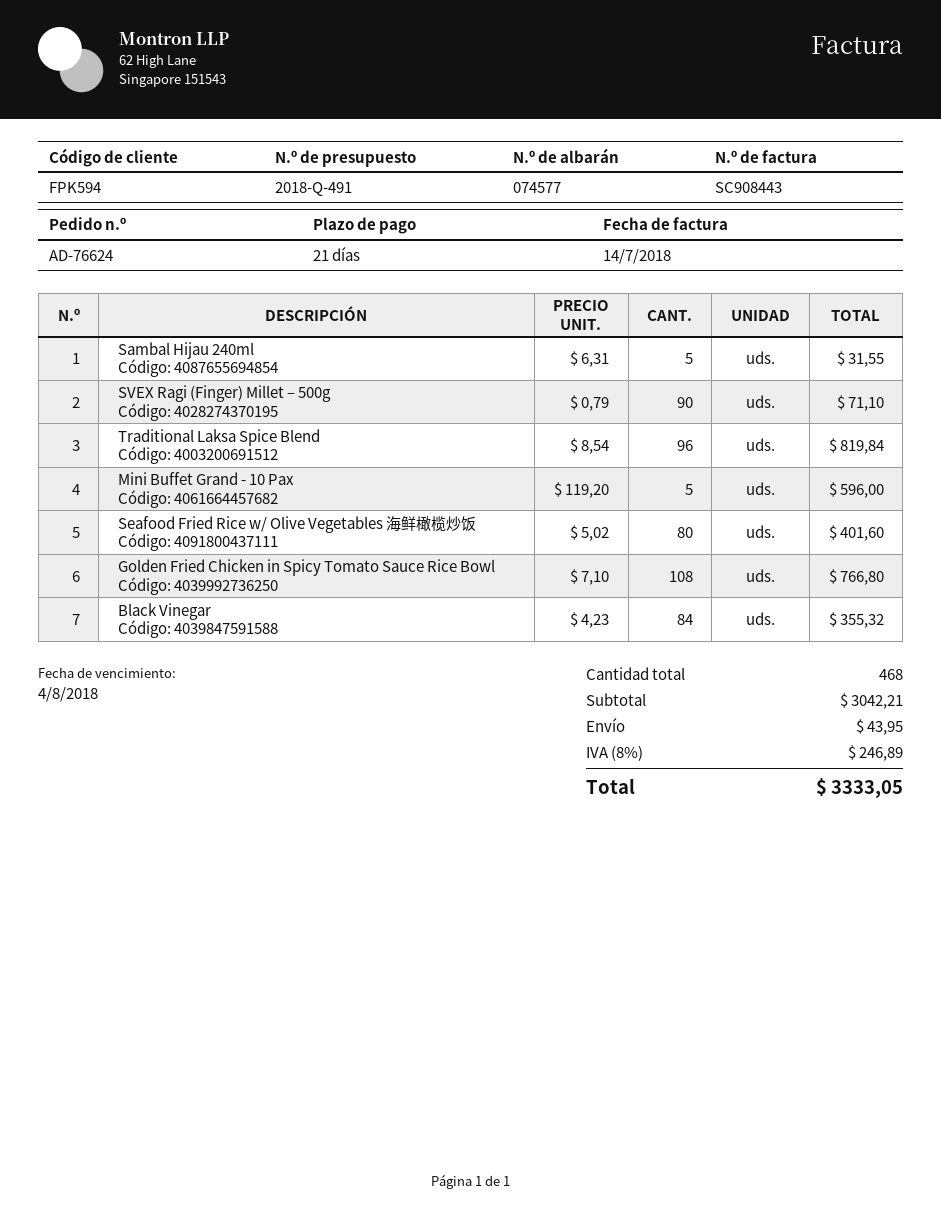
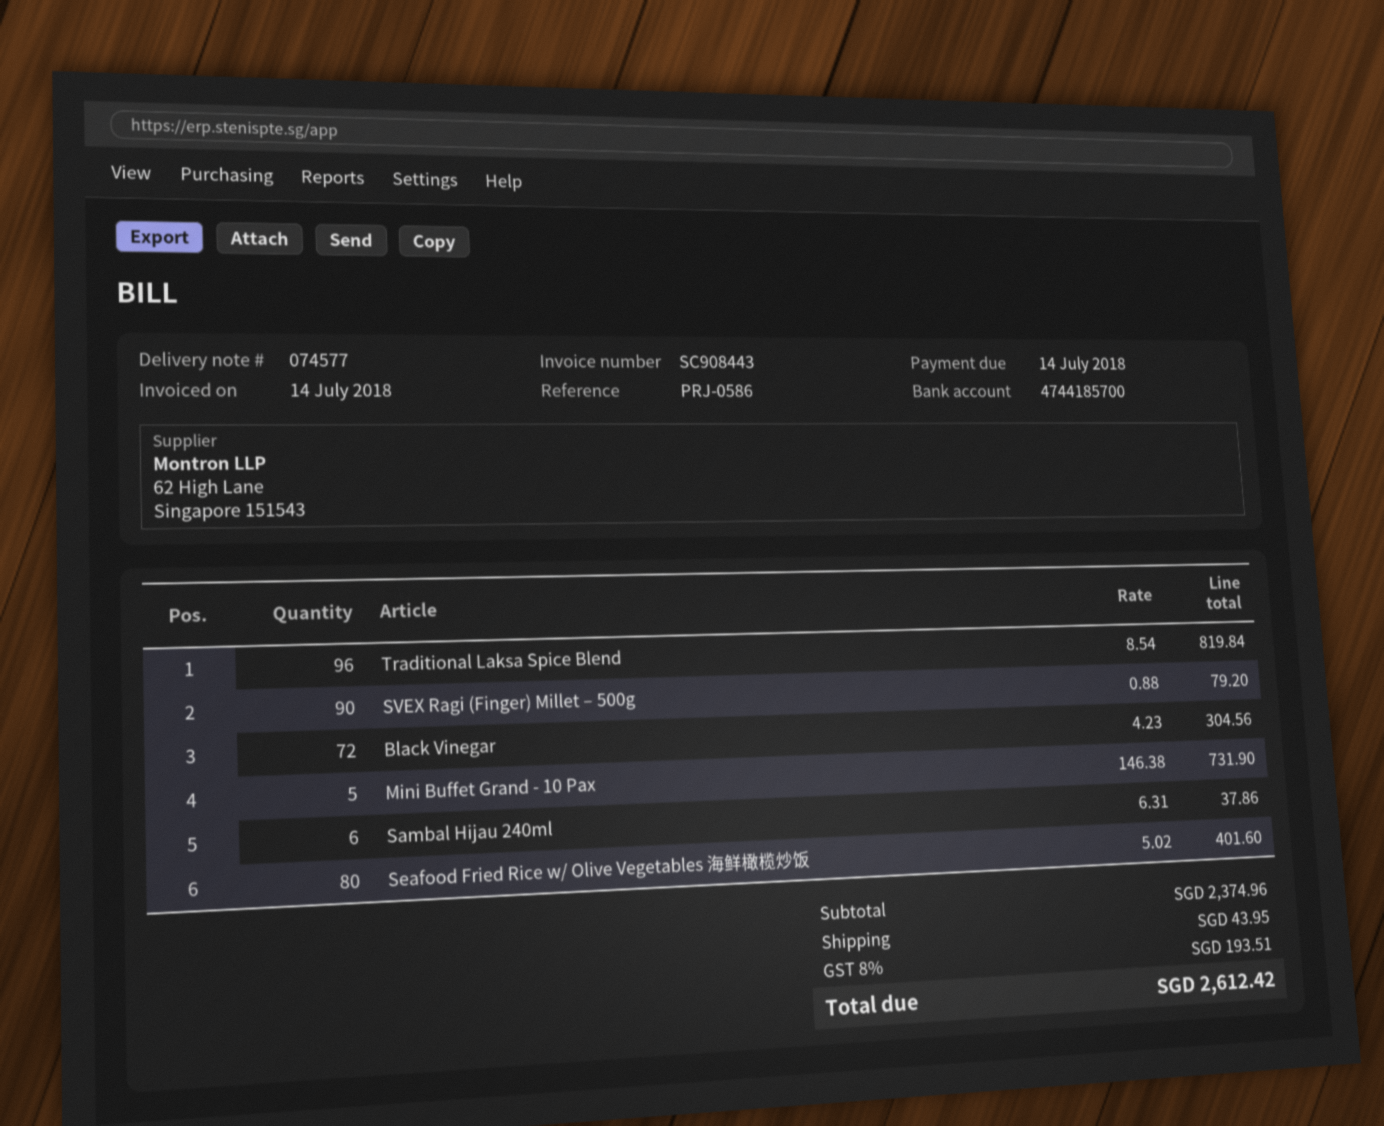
due date: 2018-08-04 -> 2018-07-14
Sambal Hijau 240ml: 5 x 6.31 = 31.55 -> 6 x 6.31 = 37.86
SVEX Ragi (Finger) Millet – 500g: 90 x 0.79 = 71.10 -> 90 x 0.88 = 79.20
Mini Buffet Grand - 10 Pax: 5 x 119.20 = 596.00 -> 5 x 146.38 = 731.90
Golden Fried Chicken in Spicy Tomato Sauce Rice Bowl: 108 x 7.10 = 766.80 -> none
Black Vinegar: 84 x 4.23 = 355.32 -> 72 x 4.23 = 304.56
subtotal: 3042.21 -> 2374.96
tax: 8% = 246.89 -> 8% = 193.51
total: 3333.05 -> 2612.42

